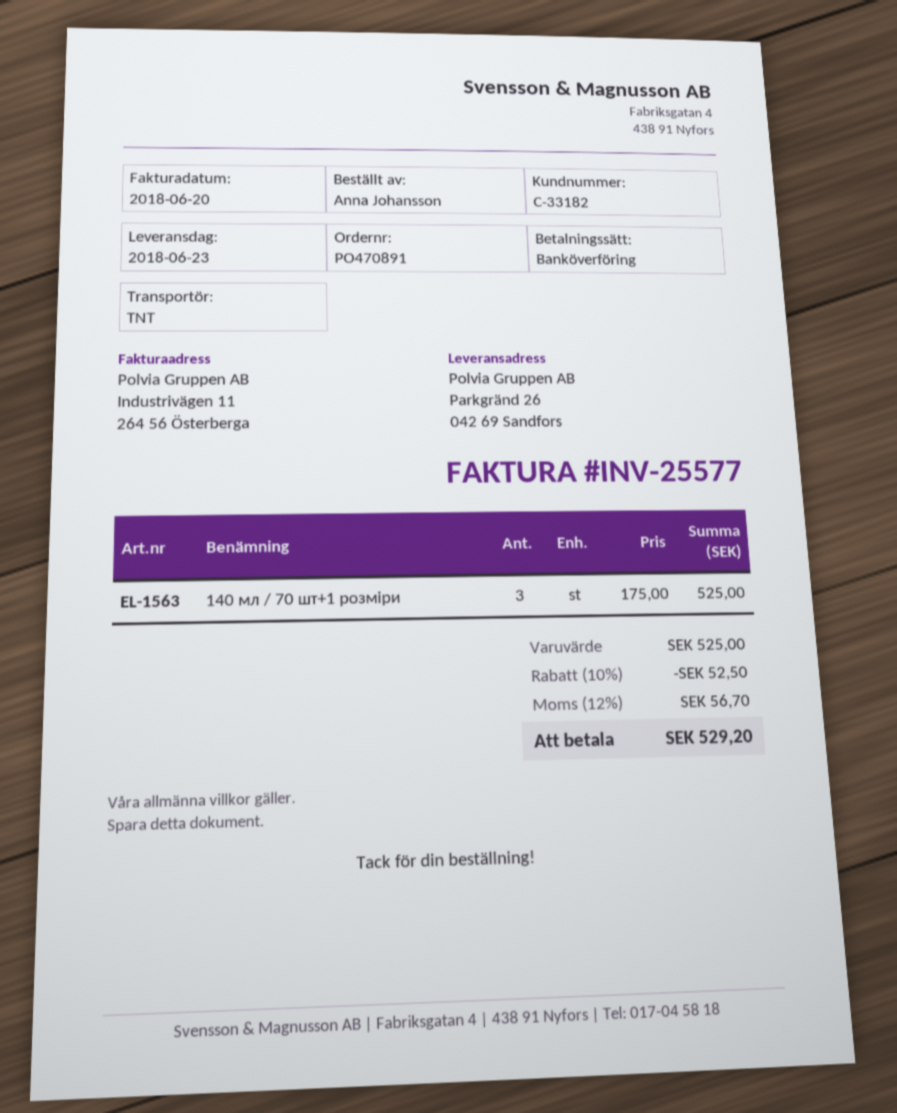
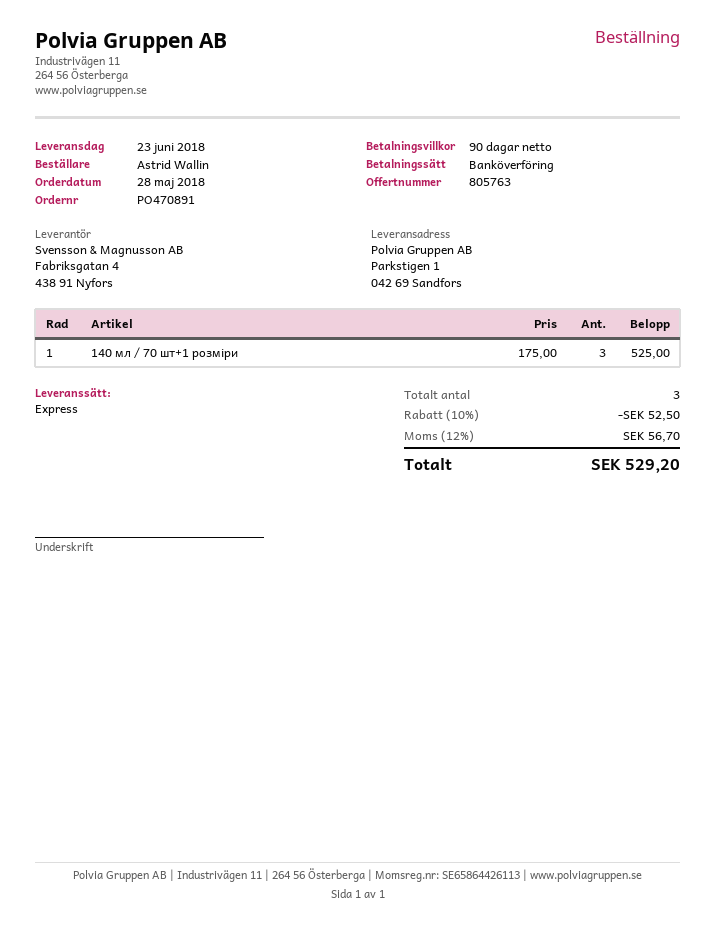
ordered by: Anna Johansson -> Astrid Wallin
shipping method: TNT -> express
ship to: Parkgränd 26, 042 69 Sandfors -> Parkstigen 1, 042 69 Sandfors

